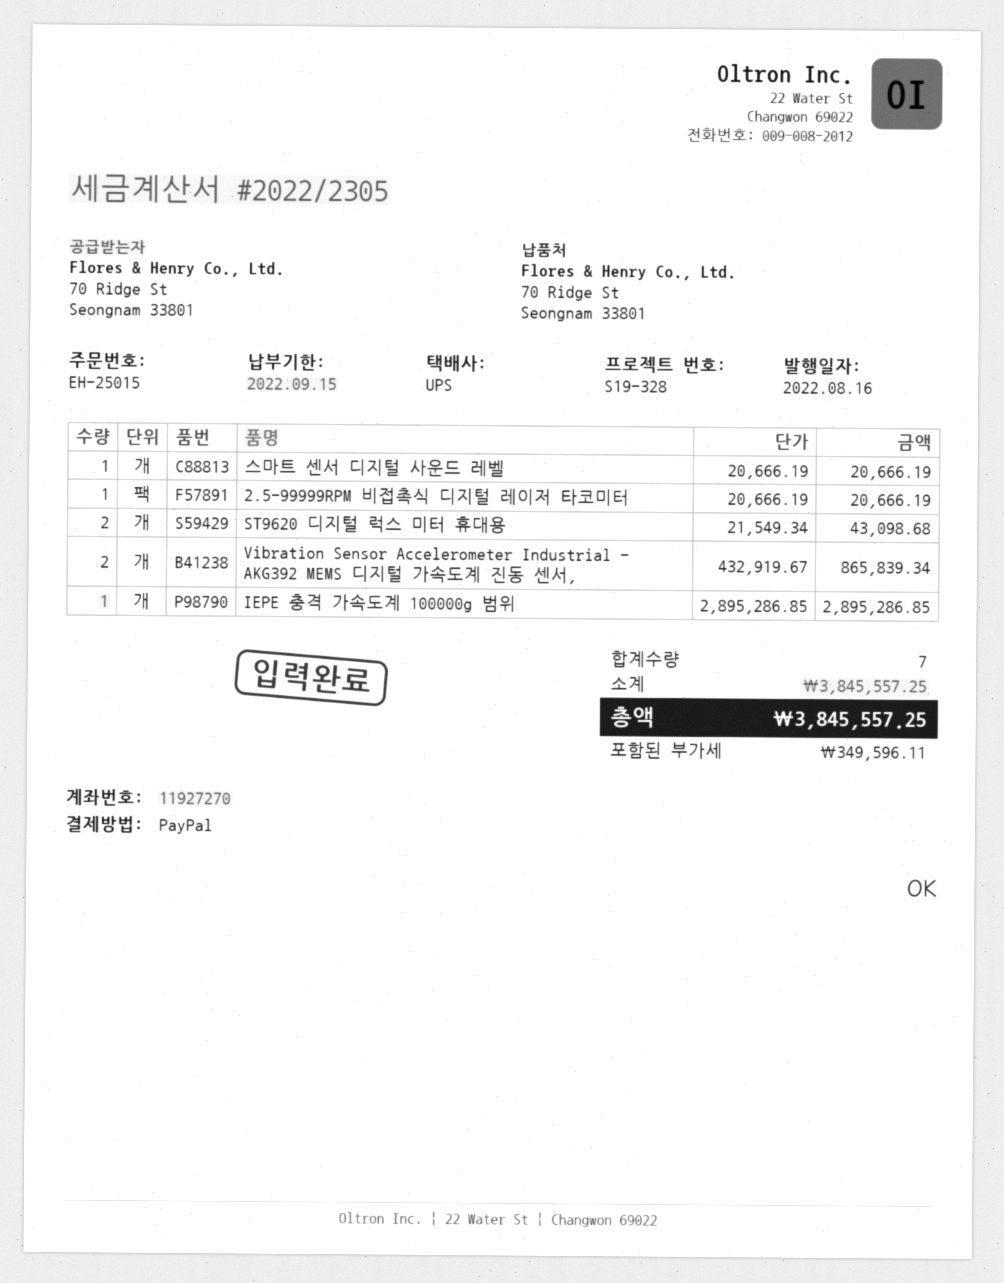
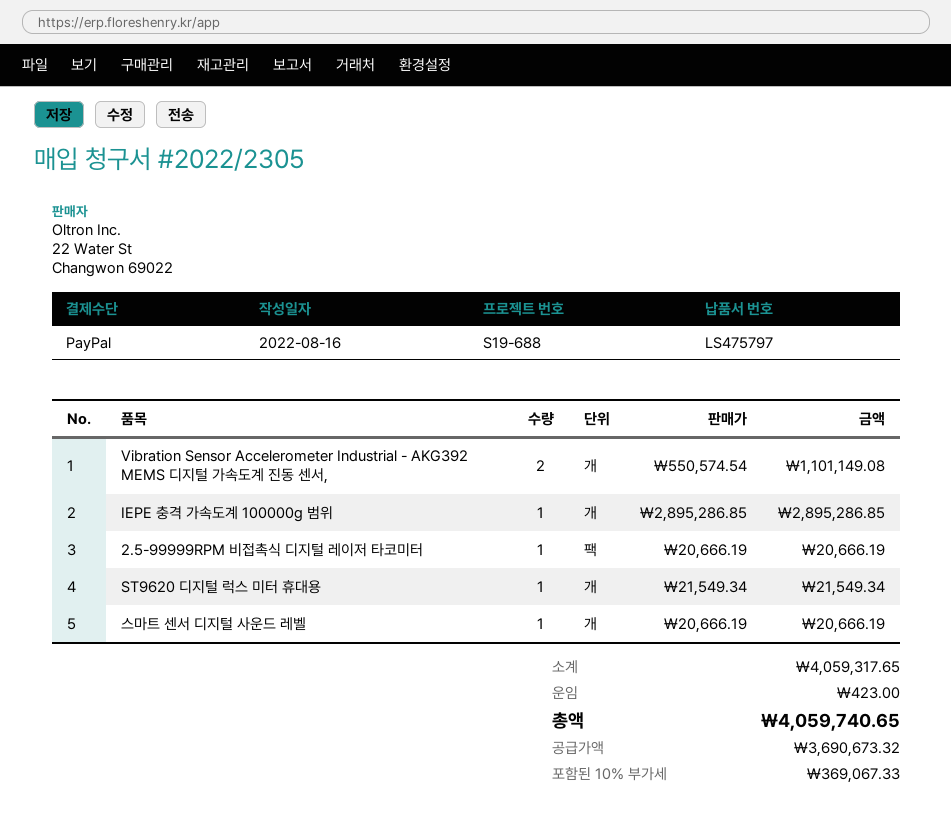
reference: S19-328 -> S19-688
ST9620 디지털 럭스 미터 휴대용: 2 x 21549.34 = 43098.68 -> 1 x 21549.34 = 21549.34
Vibration Sensor Accelerometer Industrial - AKG392 MEMS 디지털 가속도계 진동 센서,: 2 x 432919.67 = 865839.34 -> 2 x 550574.54 = 1101149.08
subtotal: 3845557.25 -> 4059317.65
shipping: none -> 423.00
tax: 349596.11 -> 369067.33
total: 3845557.25 -> 4059740.65

